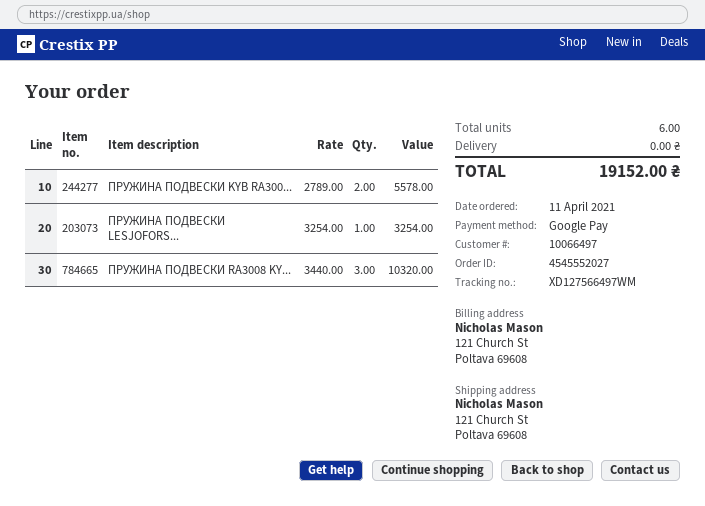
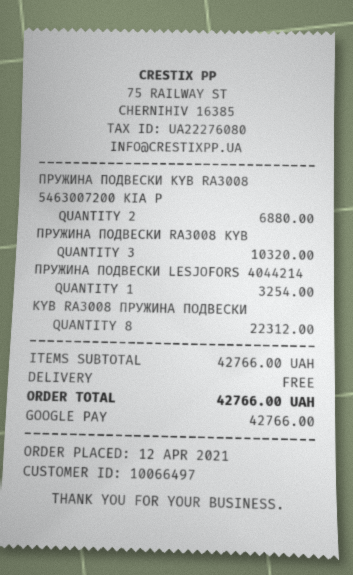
order date: 2021-04-11 -> 2021-04-12
ПРУЖИНА ПОДВЕСКИ KYB RA300...: 2 for 5578.00 -> 2 for 6880.00
KYB RA3008 ПРУЖИНА ПОДВЕСКИ: none -> 8 for 22312.00
total: 19152.00 -> 42766.00

